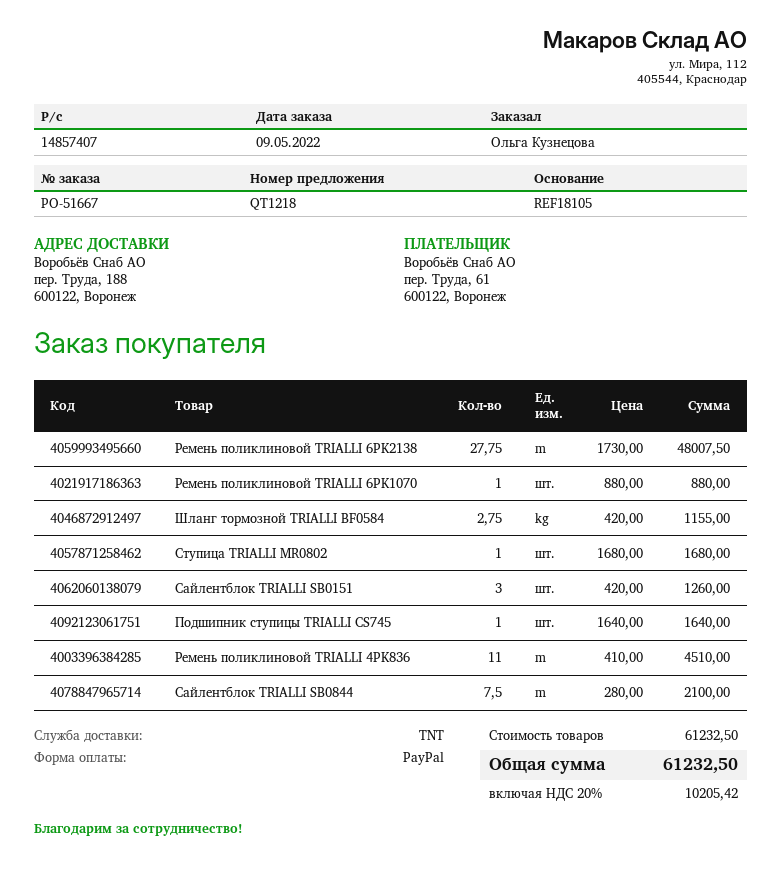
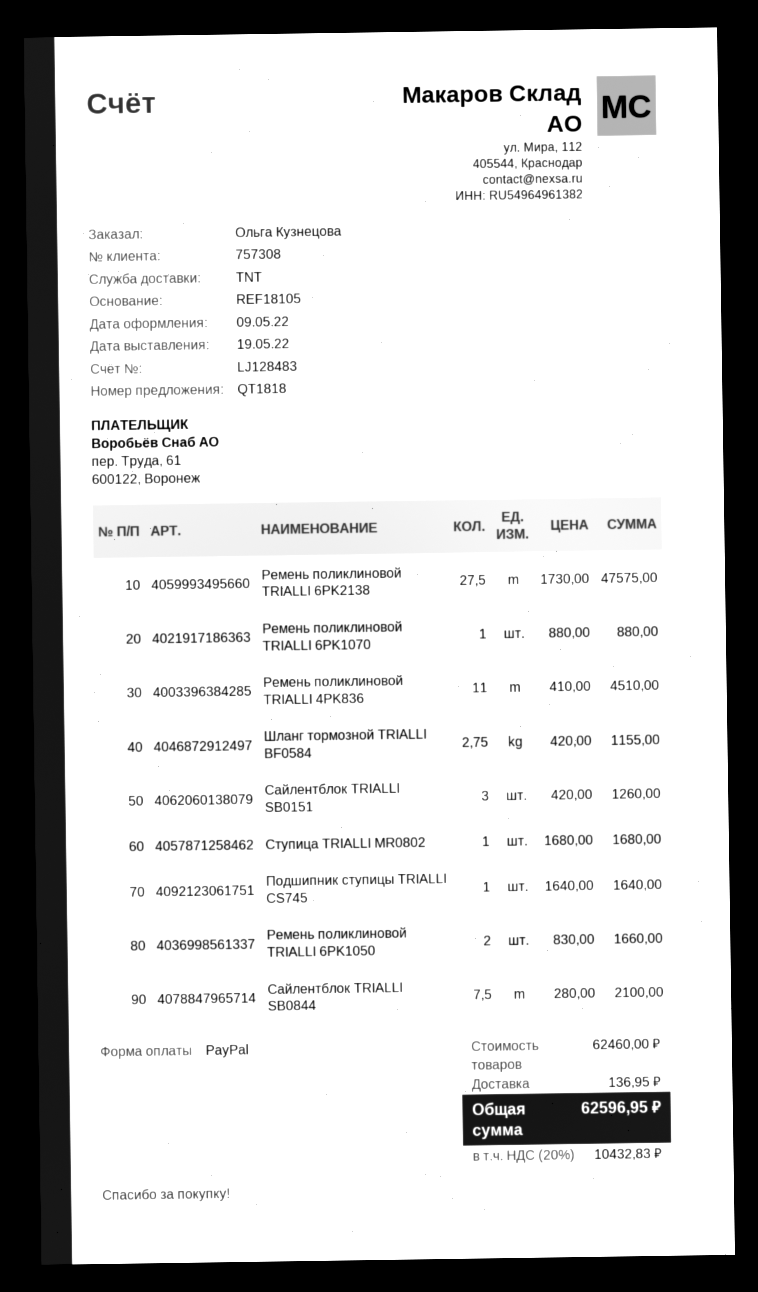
quote number: QT1218 -> QT1818
Ремень поликлиновой TRIALLI 6PK2138: 27.75 x 1730.00 = 48007.50 -> 27.5 x 1730.00 = 47575.00
Ремень поликлиновой TRIALLI 6PK1050: none -> 2 x 830.00 = 1660.00
subtotal: 61232.50 -> 62460.00
shipping: none -> 136.95
tax: 20% = 10205.42 -> 20% = 10432.83
total: 61232.50 -> 62596.95

